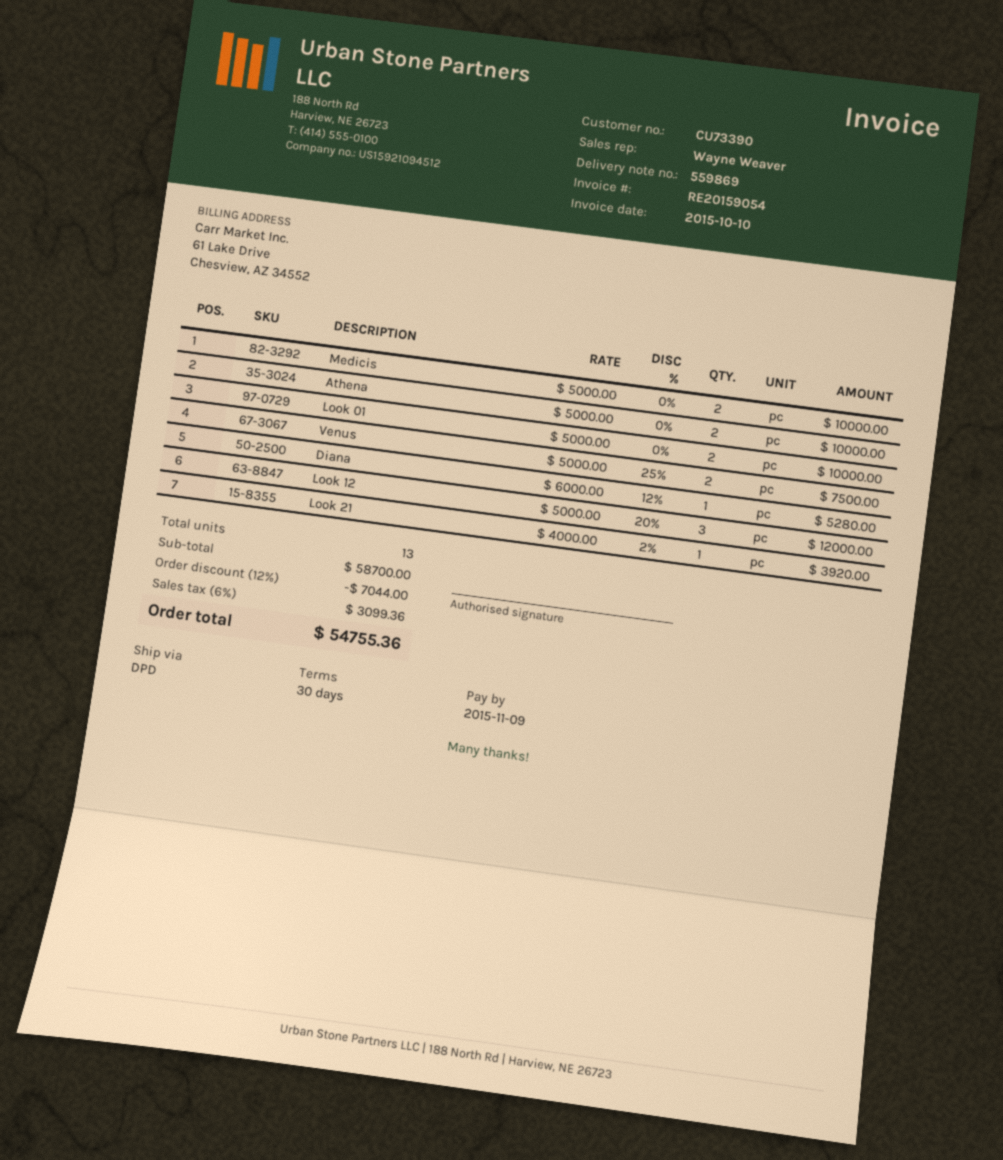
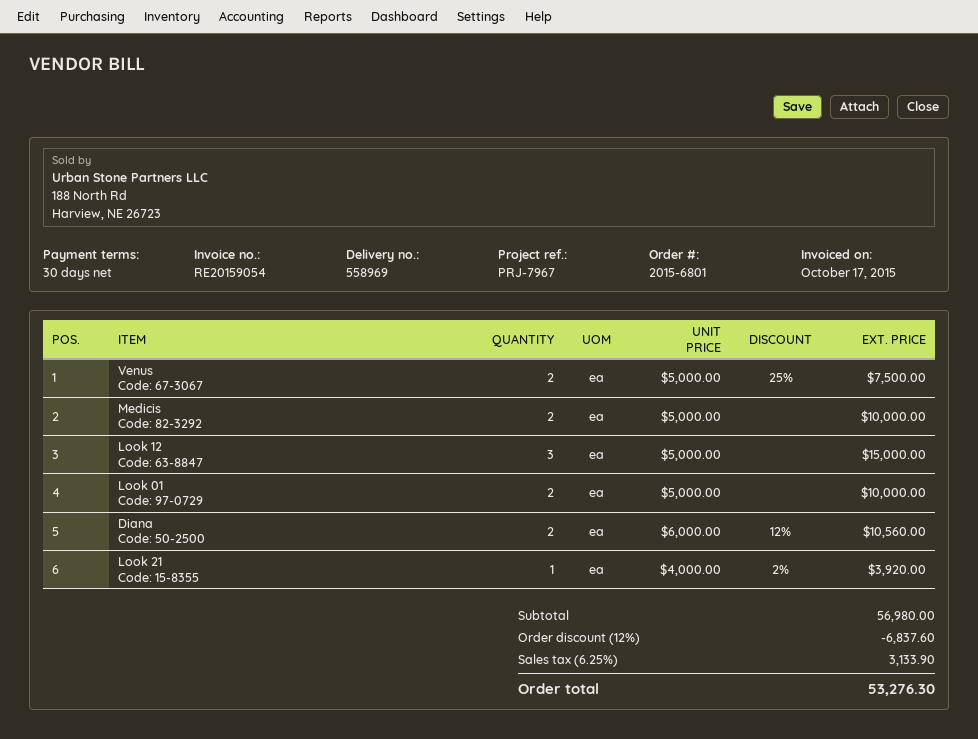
delivery note number: 559869 -> 558969
invoice date: 2015-10-10 -> 2015-10-17
Athena: 2 x 5000.00 = 10000.00 -> none
Diana: 1 x 6000.00 - 12% = 5280.00 -> 2 x 6000.00 - 12% = 10560.00
Look 12: 3 x 5000.00 - 20% = 12000.00 -> 3 x 5000.00 = 15000.00
subtotal: 58700.00 -> 56980.00
discount: 12% = 7044.00 -> 12% = 6837.60
tax: 6% = 3099.36 -> 6.25% = 3133.90
total: 54755.36 -> 53276.30

